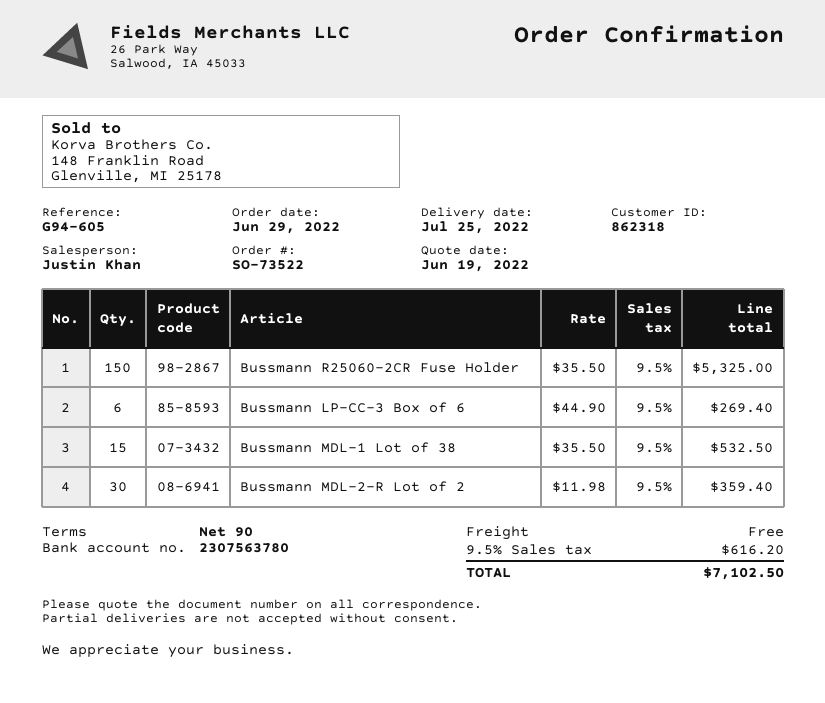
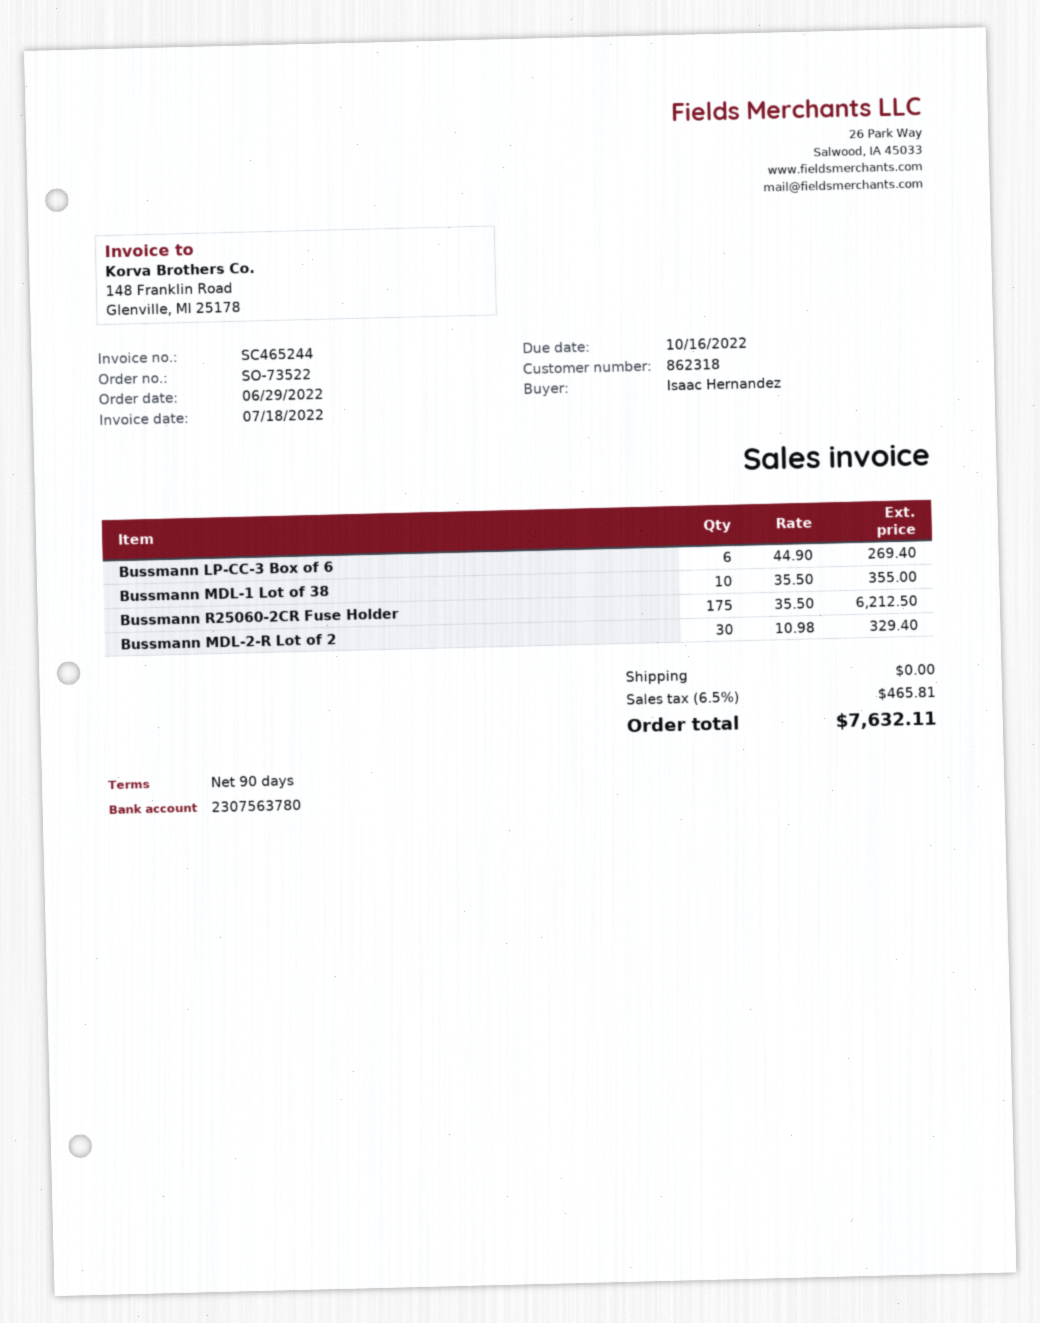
Bussmann R25060-2CR Fuse Holder: 150 x 35.50 = 5325.00 -> 175 x 35.50 = 6212.50
Bussmann MDL-1 Lot of 38: 15 x 35.50 = 532.50 -> 10 x 35.50 = 355.00
Bussmann MDL-2-R Lot of 2: 30 x 11.98 = 359.40 -> 30 x 10.98 = 329.40
tax: 9.5% = 616.20 -> 6.5% = 465.81
total: 7102.50 -> 7632.11

